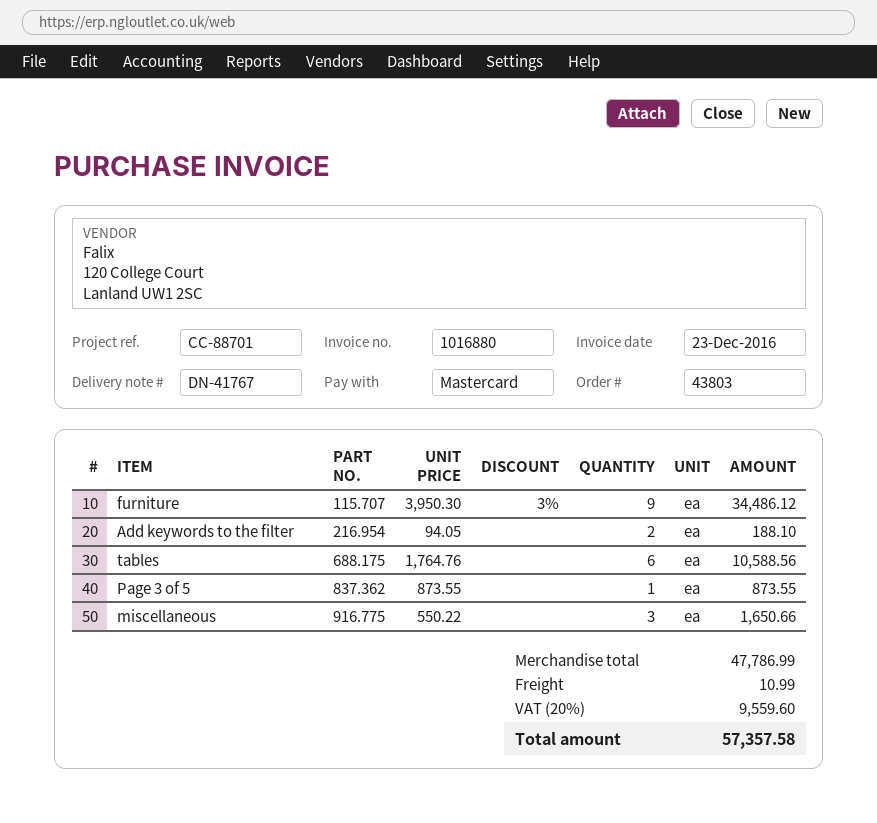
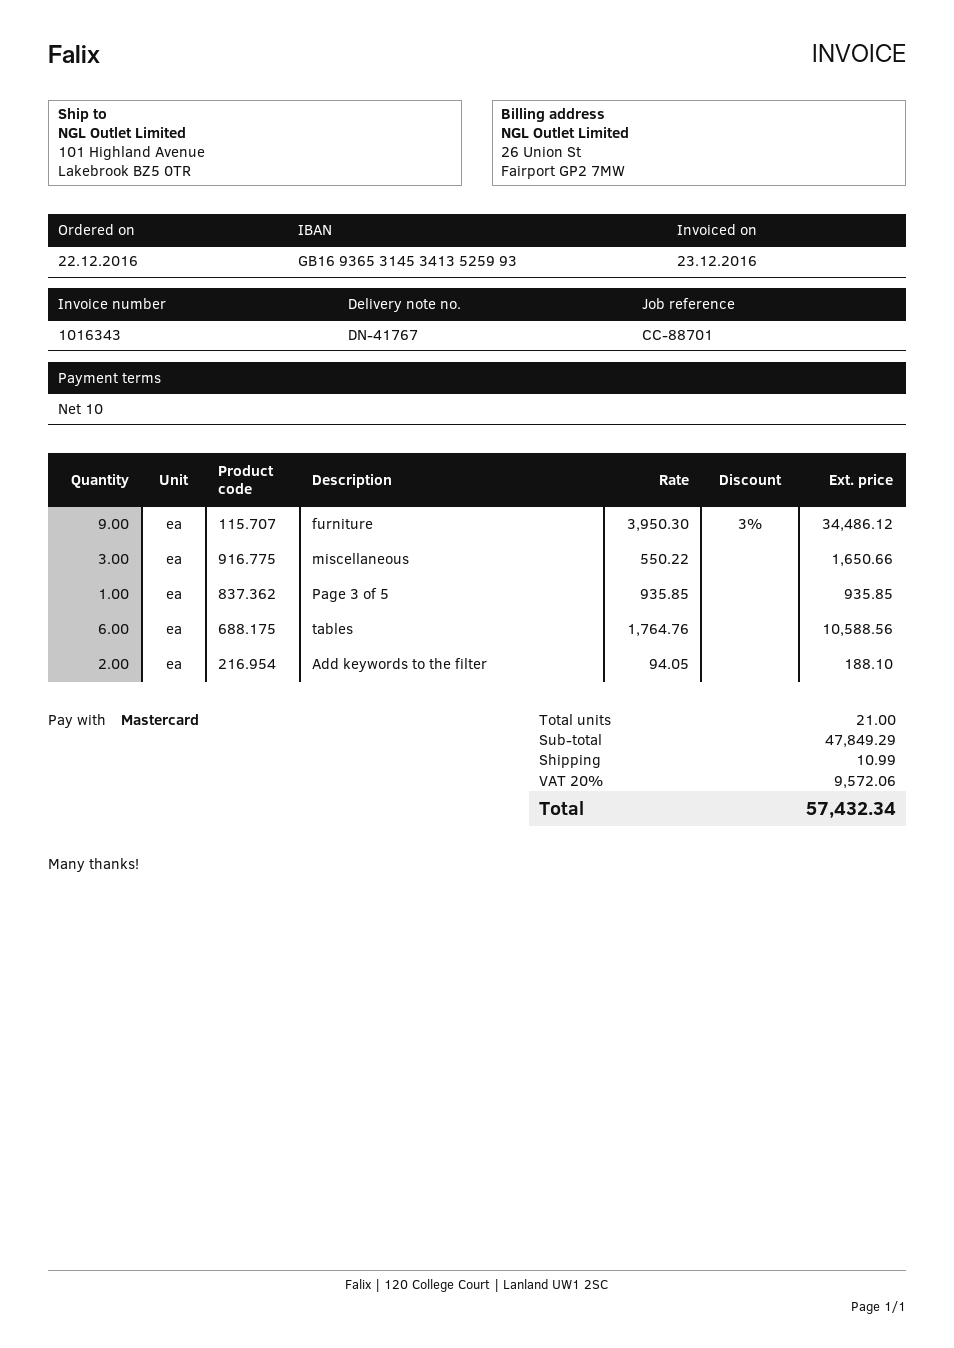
invoice number: 1016880 -> 1016343
Page 3 of 5: 1 x 873.55 = 873.55 -> 1 x 935.85 = 935.85
subtotal: 47786.99 -> 47849.29
tax: 20% = 9559.60 -> 20% = 9572.06
total: 57357.58 -> 57432.34

